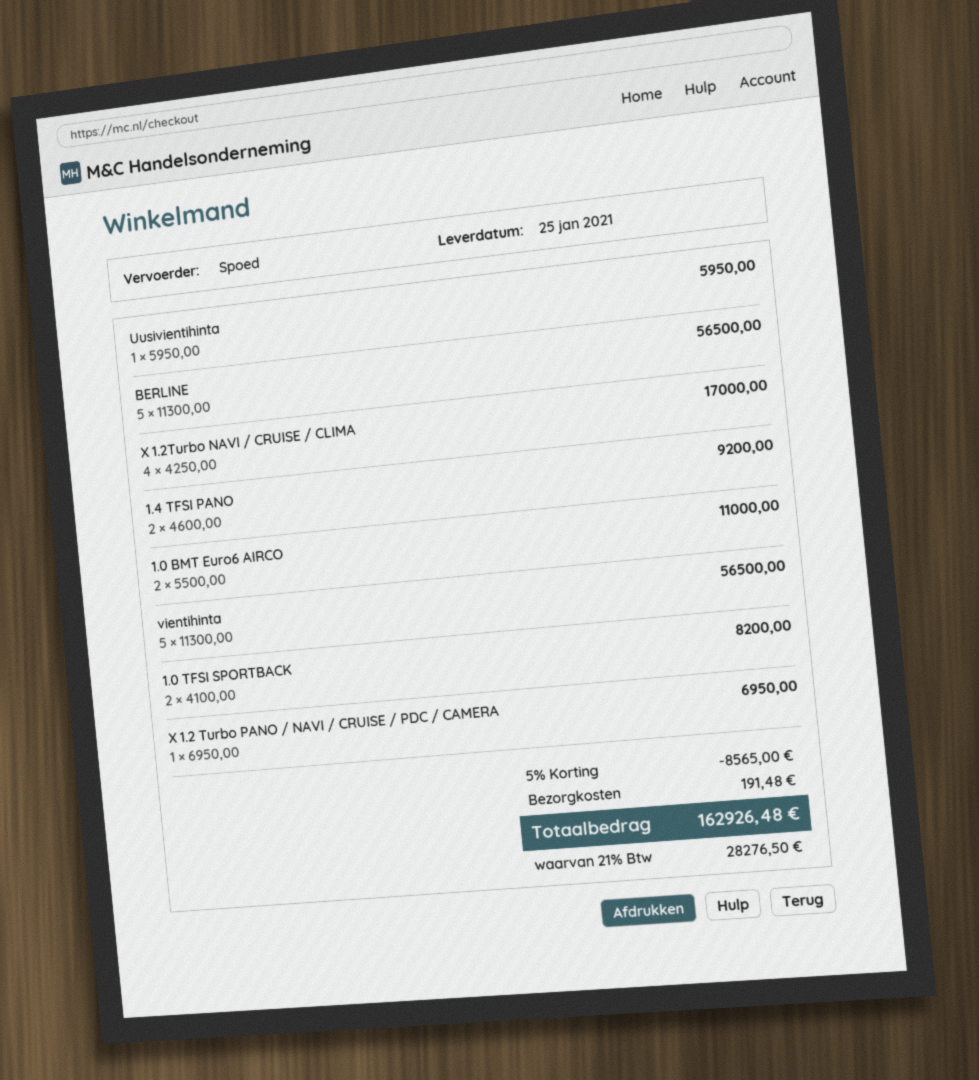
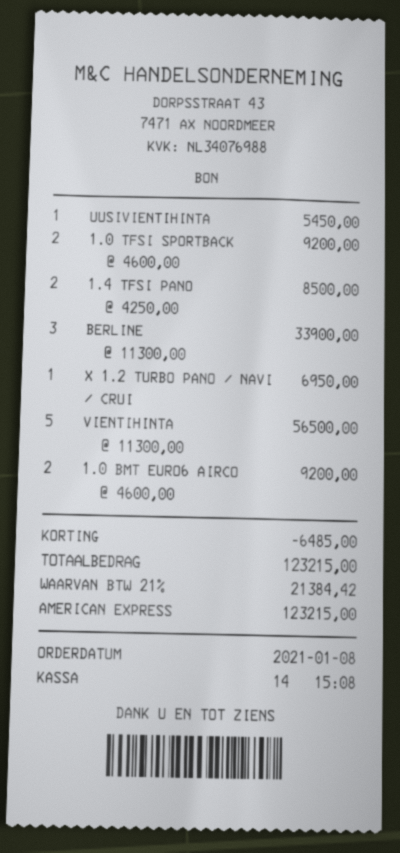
Uusivientihinta: 1 x 5950.00 = 5950.00 -> 1 x 5450.00 = 5450.00
BERLINE: 5 x 11300.00 = 56500.00 -> 3 x 11300.00 = 33900.00
X 1.2Turbo NAVI / CRUISE / CLIMA: 4 x 4250.00 = 17000.00 -> none
1.4 TFSI PANO: 2 x 4600.00 = 9200.00 -> 2 x 4250.00 = 8500.00
1.0 BMT Euro6 AIRCO: 2 x 5500.00 = 11000.00 -> 2 x 4600.00 = 9200.00
1.0 TFSI SPORTBACK: 2 x 4100.00 = 8200.00 -> 2 x 4600.00 = 9200.00
discount: 8565.00 -> 6485.00
shipping: 191.48 -> none
tax: 21% = 28276.50 -> 21% = 21384.42
total: 162926.48 -> 123215.00

